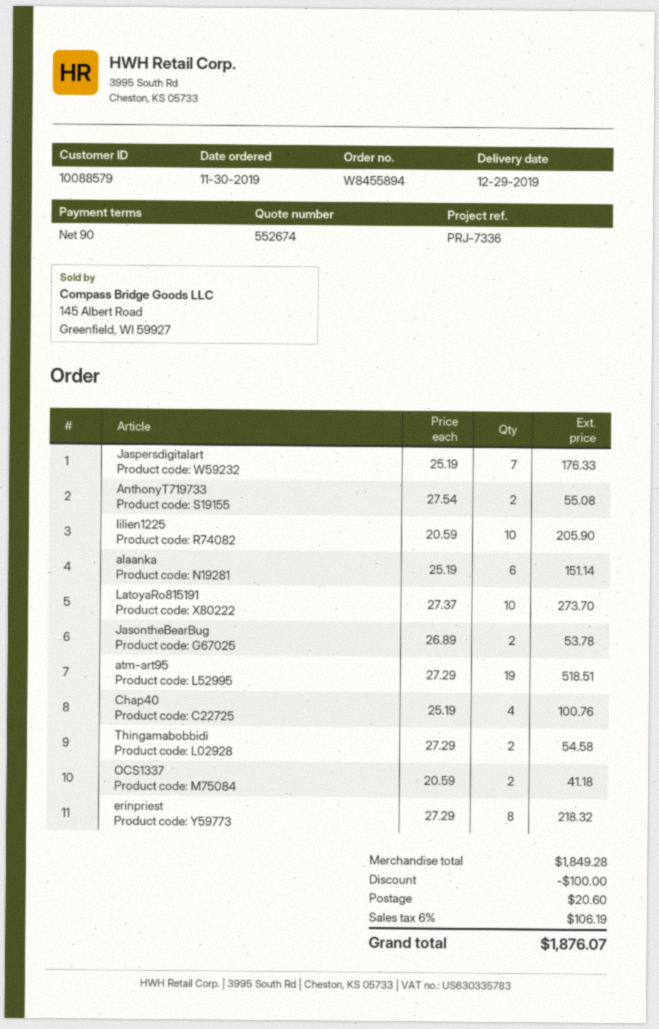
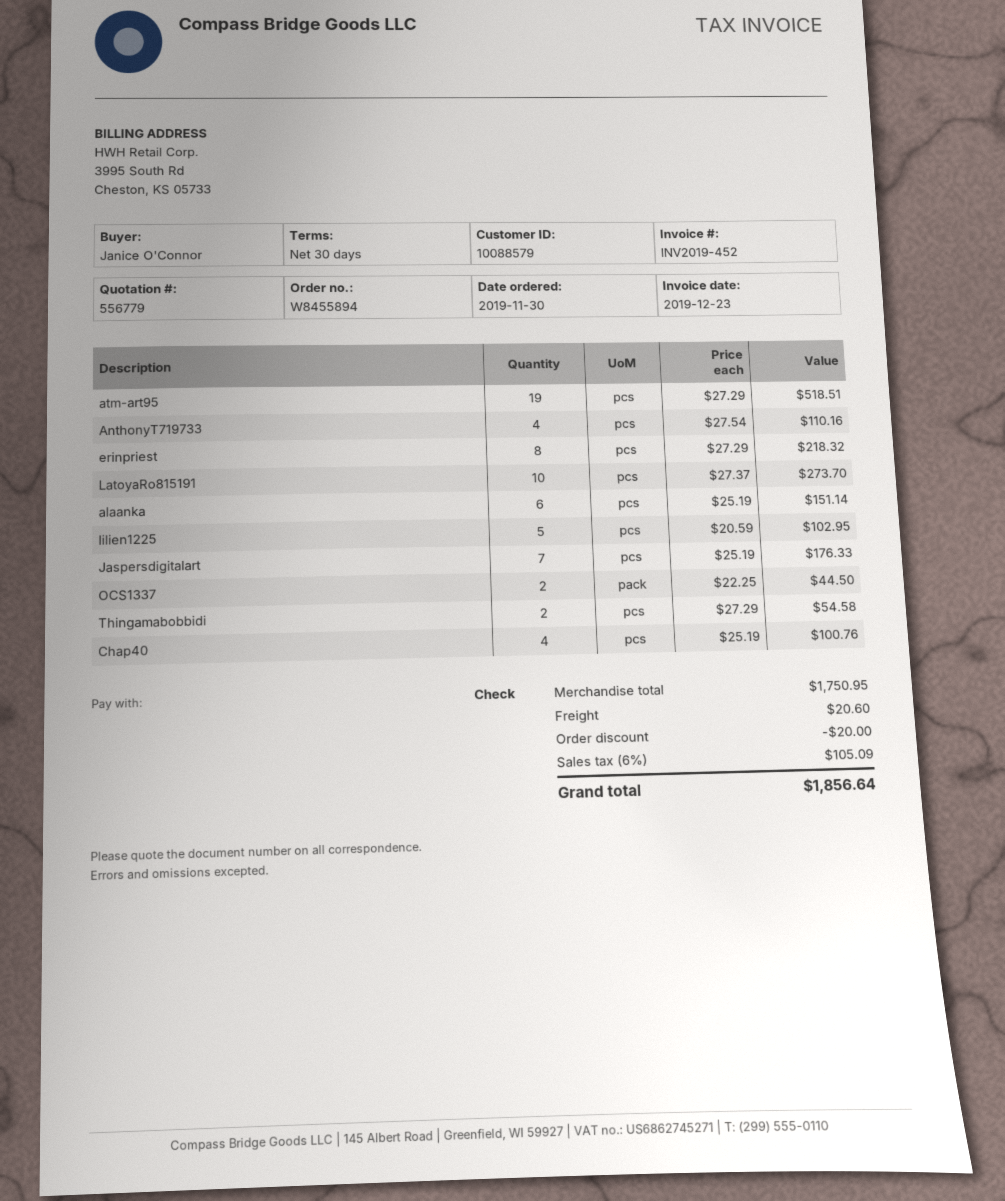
quote number: 552674 -> 556779
payment terms: 90 days -> 30 days
AnthonyT719733: 2 x 27.54 = 55.08 -> 4 x 27.54 = 110.16
lilien1225: 10 x 20.59 = 205.90 -> 5 x 20.59 = 102.95
JasontheBearBug: 2 x 26.89 = 53.78 -> none
OCS1337: 2 x 20.59 = 41.18 -> 2 x 22.25 = 44.50
subtotal: 1849.28 -> 1750.95
discount: 100.00 -> 20.00
tax: 6% = 106.19 -> 6% = 105.09
total: 1876.07 -> 1856.64

